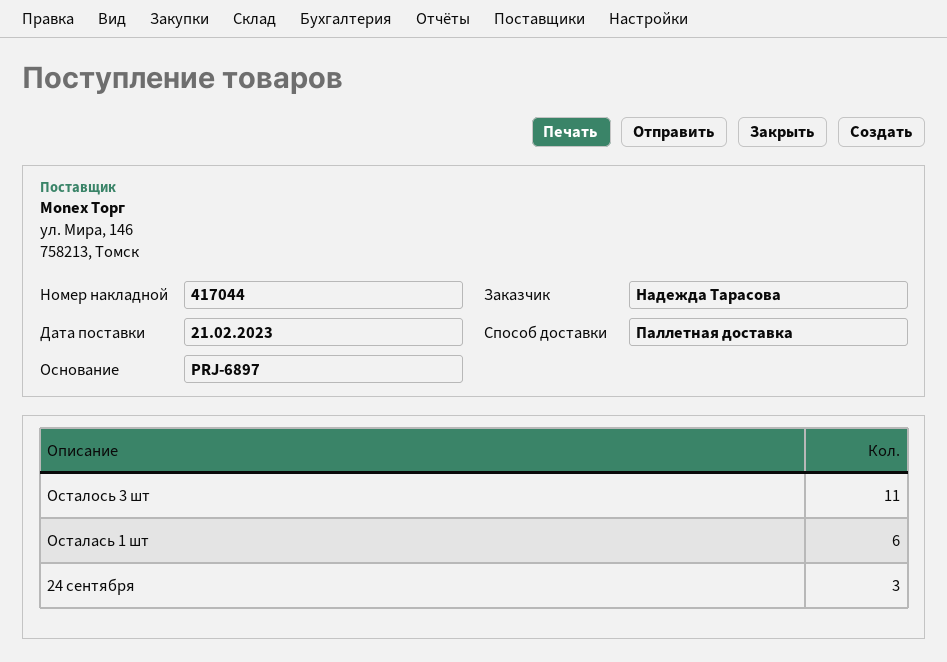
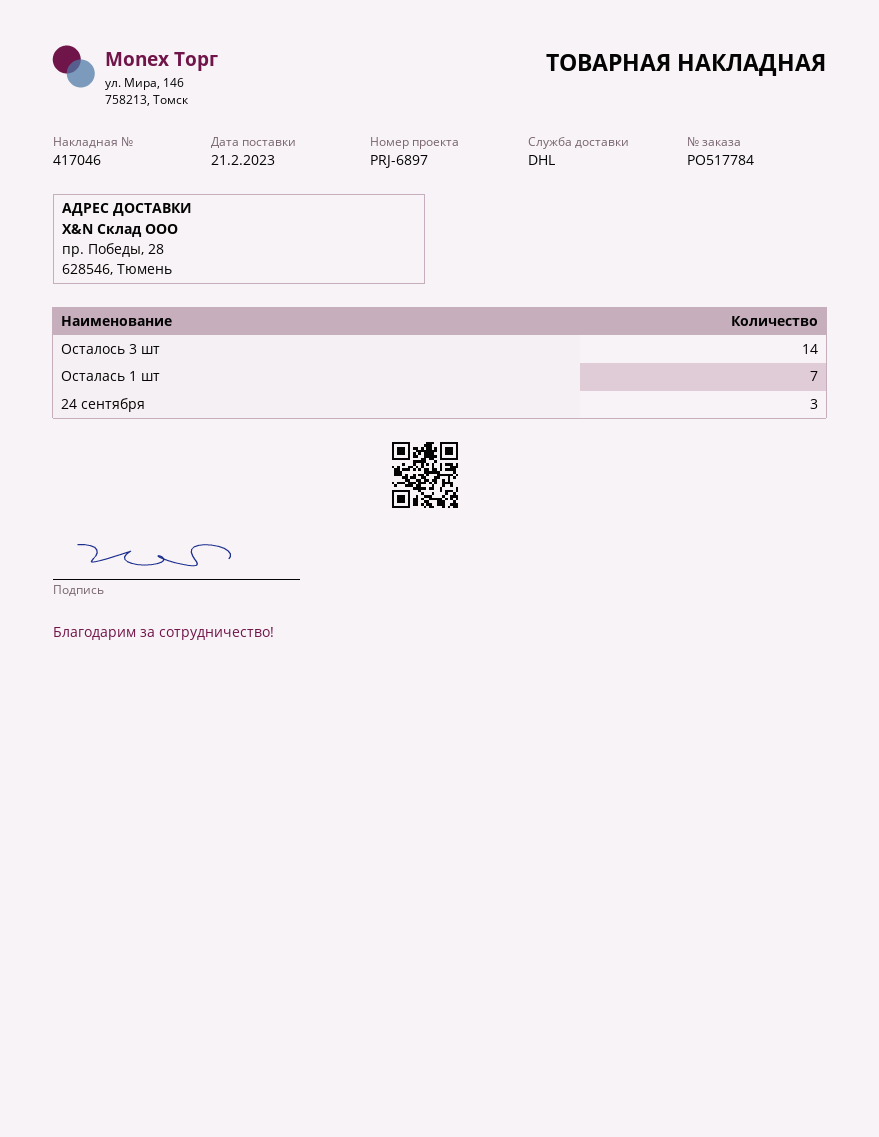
delivery note number: 417044 -> 417046
shipping method: pallet freight -> DHL
Осталось 3 шт: 11 -> 14
Осталась 1 шт: 6 -> 7

